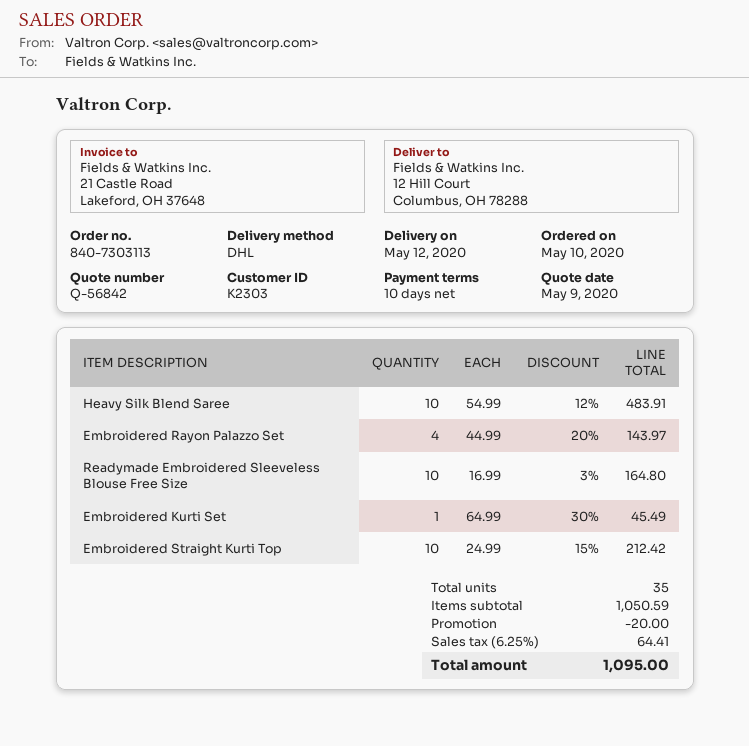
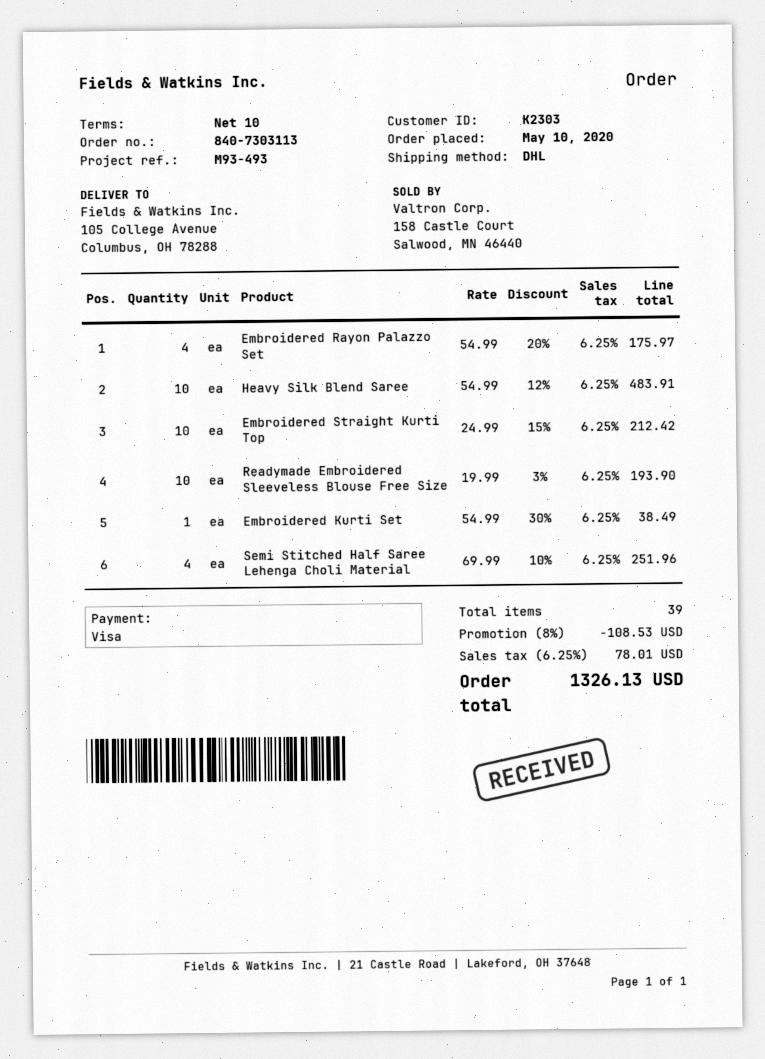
ship to: 12 Hill Court, Columbus, OH 78288 -> 105 College Avenue, Columbus, OH 78288
Embroidered Rayon Palazzo Set: 4 x 44.99 - 20% = 143.97 -> 4 x 54.99 - 20% = 175.97
Readymade Embroidered Sleeveless Blouse Free Size: 10 x 16.99 - 3% = 164.80 -> 10 x 19.99 - 3% = 193.90
Embroidered Kurti Set: 1 x 64.99 - 30% = 45.49 -> 1 x 54.99 - 30% = 38.49
Semi Stitched Half Saree Lehenga Choli Material: none -> 4 x 69.99 - 10% = 251.96
total quantity: 35 -> 39
discount: 20.00 -> 108.53
tax: 6.25% = 64.41 -> 6.25% = 78.01
total: 1095.00 -> 1326.13

